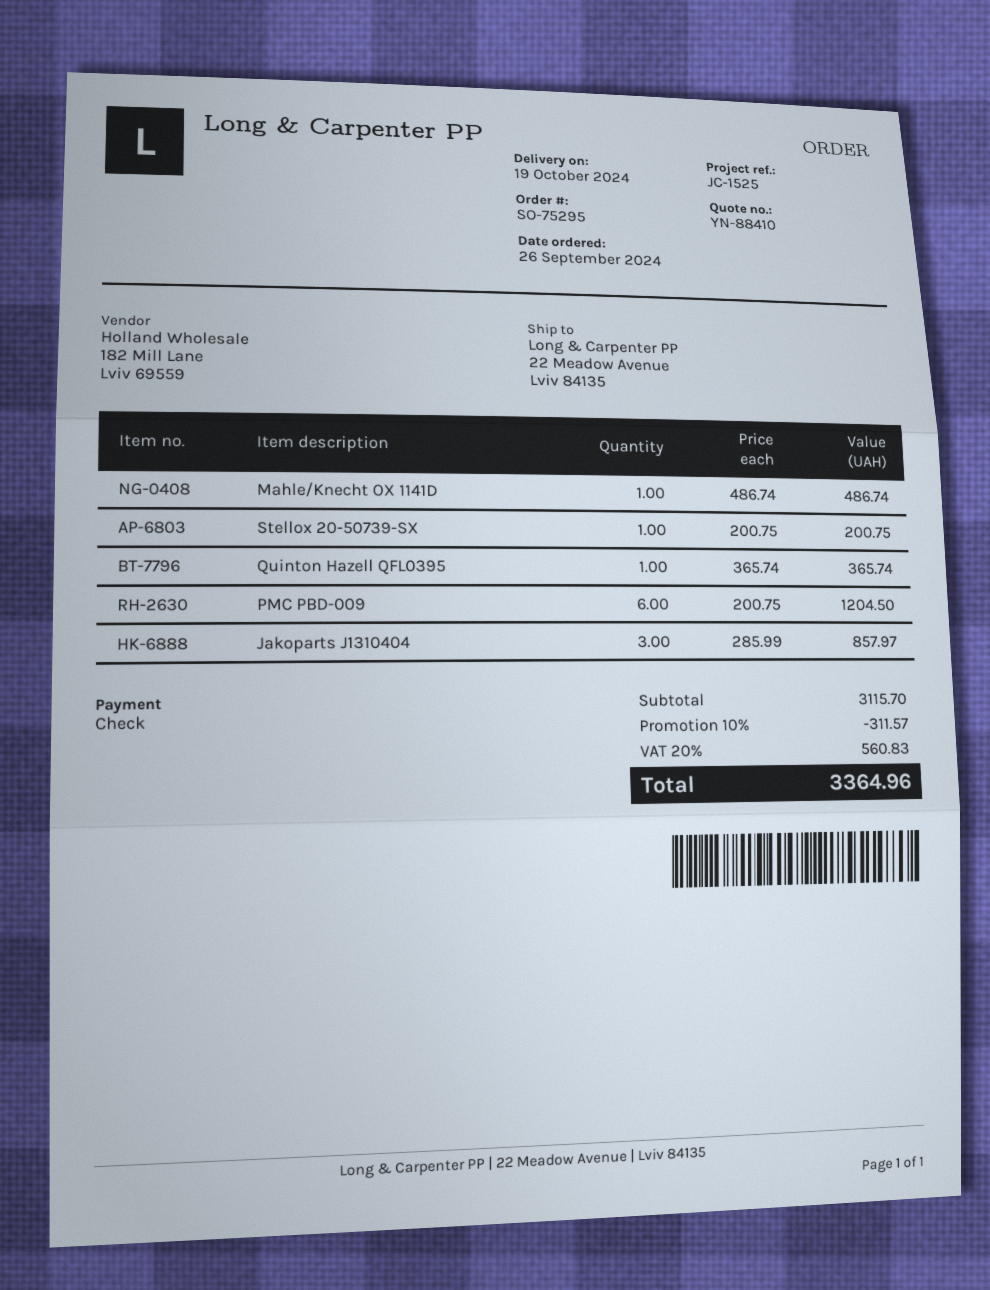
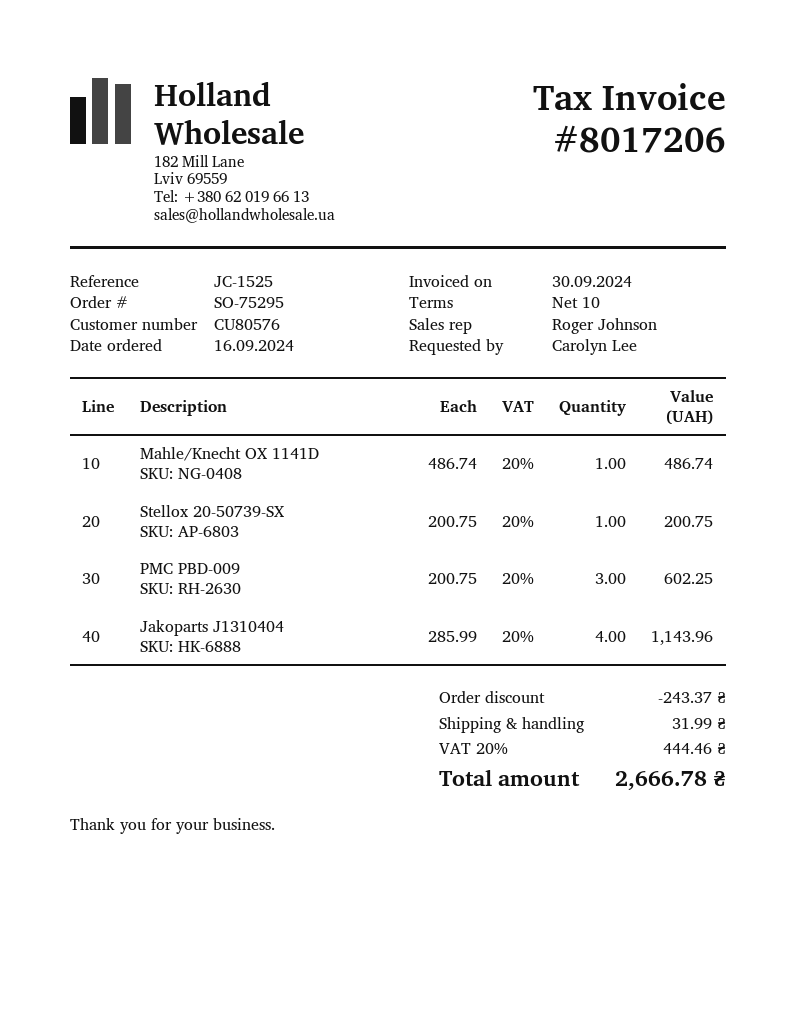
order date: 2024-09-26 -> 2024-09-16
Quinton Hazell QFL0395: 1 x 365.74 = 365.74 -> none
PMC PBD-009: 6 x 200.75 = 1204.50 -> 3 x 200.75 = 602.25
Jakoparts J1310404: 3 x 285.99 = 857.97 -> 4 x 285.99 = 1143.96
discount: 311.57 -> 243.37
shipping: none -> 31.99
tax: 20% = 560.83 -> 20% = 444.46
total: 3364.96 -> 2666.78

